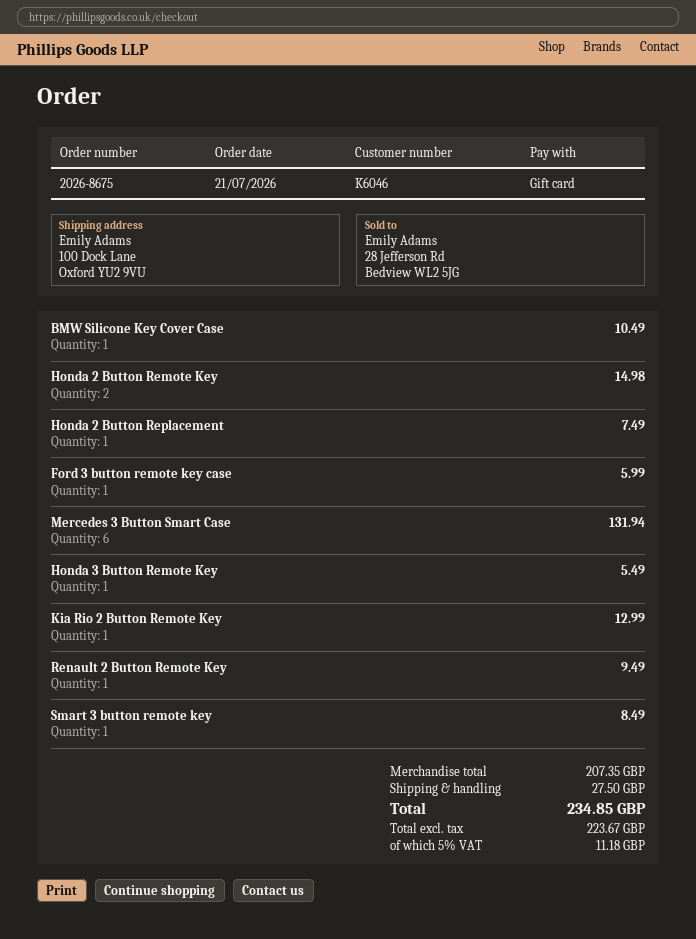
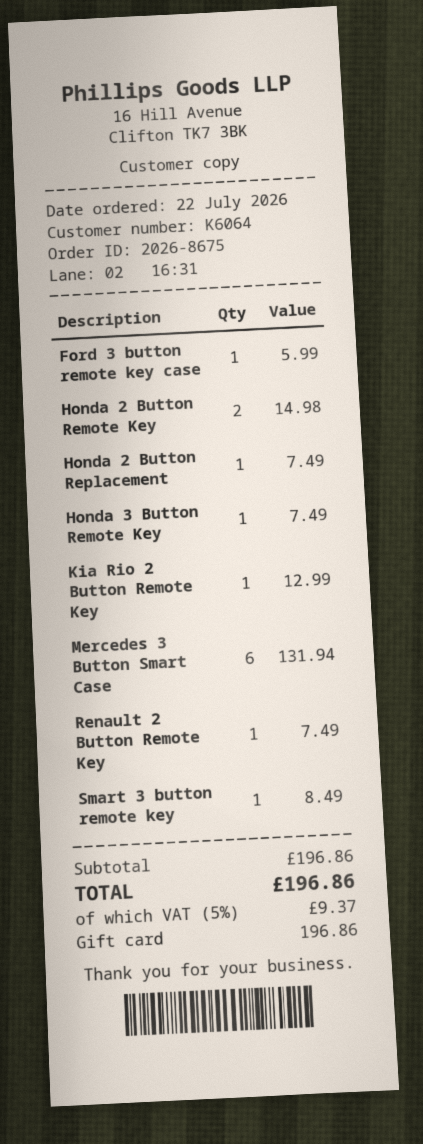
order date: 2026-07-21 -> 2026-07-22
customer number: K6046 -> K6064
BMW Silicone Key Cover Case: 1 for 10.49 -> none
Honda 3 Button Remote Key: 1 for 5.49 -> 1 for 7.49
Renault 2 Button Remote Key: 1 for 9.49 -> 1 for 7.49
subtotal: 207.35 -> 196.86
shipping: 27.50 -> none
tax: 5% = 11.18 -> 5% = 9.37
total: 234.85 -> 196.86

